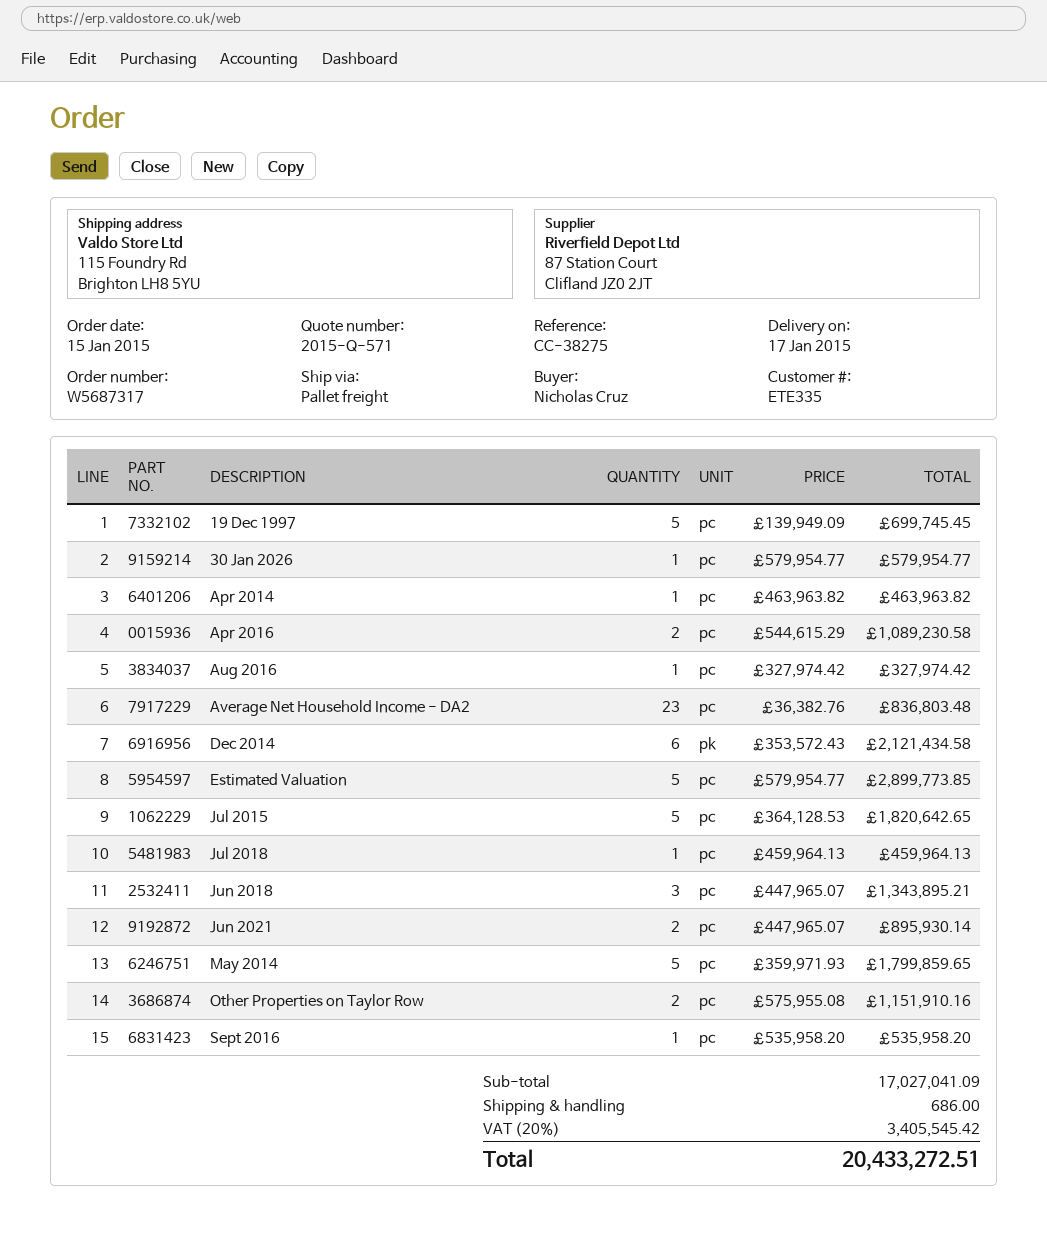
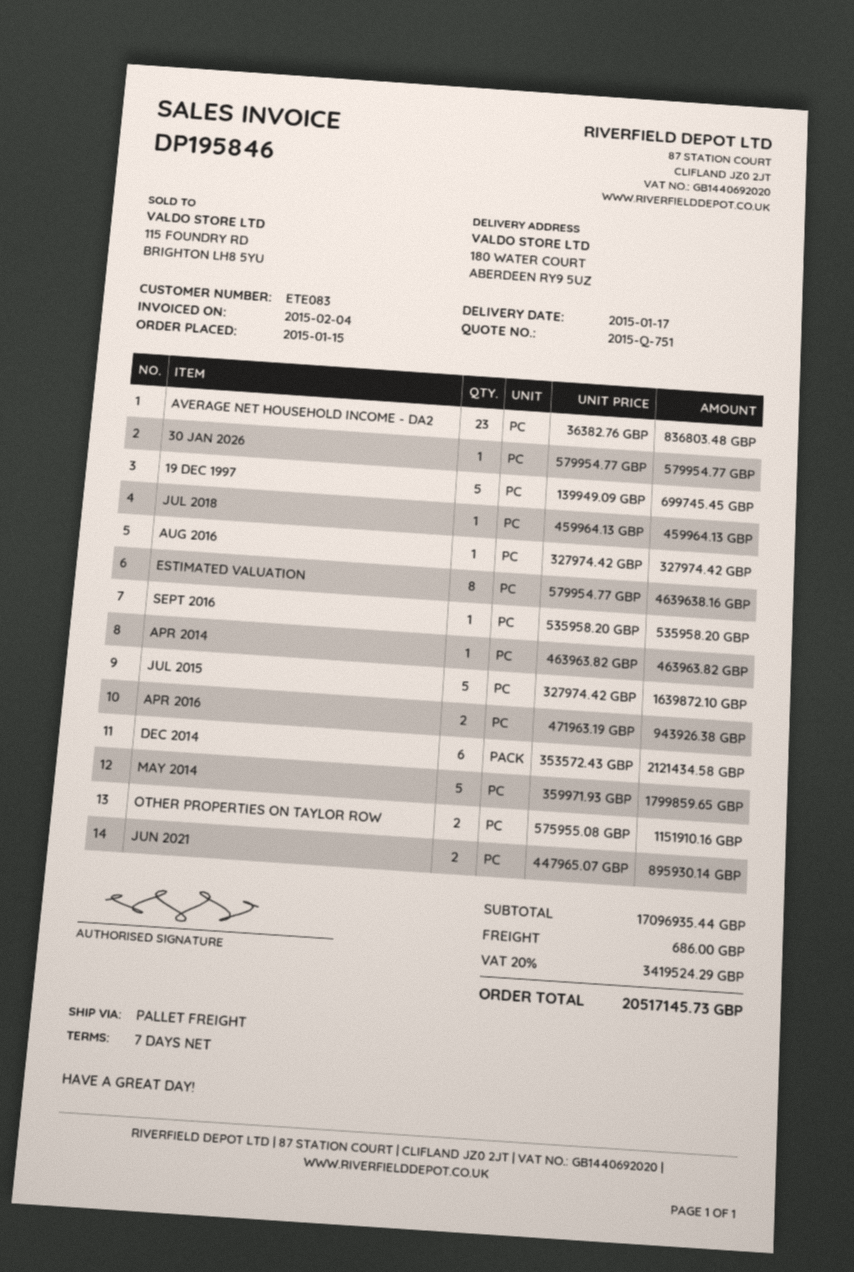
quote number: 2015-Q-571 -> 2015-Q-751
customer number: ETE335 -> ETE083
ship to: 115 Foundry Rd, Brighton LH8 5YU -> 180 WATER COURT, ABERDEEN RY9 5UZ
Apr 2016: 2 x 544615.29 = 1089230.58 -> 2 x 471963.19 = 943926.38
Estimated Valuation: 5 x 579954.77 = 2899773.85 -> 8 x 579954.77 = 4639638.16
Jul 2015: 5 x 364128.53 = 1820642.65 -> 5 x 327974.42 = 1639872.10
Jun 2018: 3 x 447965.07 = 1343895.21 -> none
subtotal: 17027041.09 -> 17096935.44
tax: 20% = 3405545.42 -> 20% = 3419524.29
total: 20433272.51 -> 20517145.73

